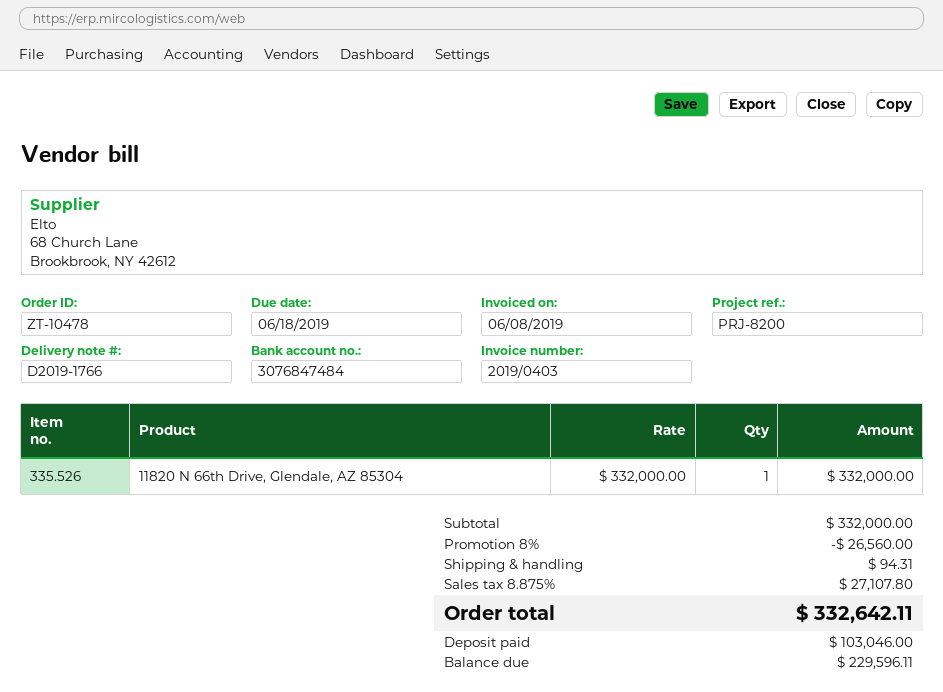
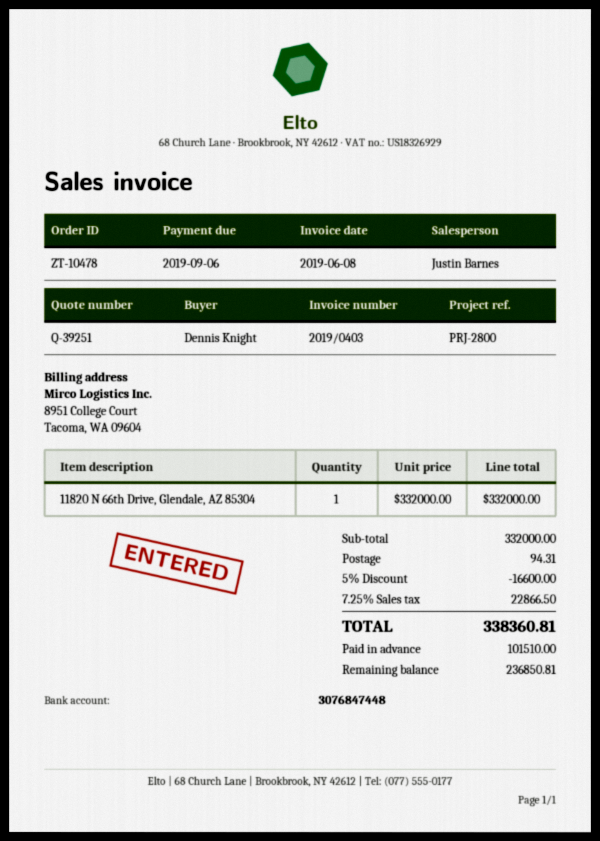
due date: 2019-06-18 -> 2019-09-06
reference: PRJ-8200 -> PRJ-2800
bank account: 3076847484 -> 3076847448
discount: 8% = 26560.00 -> 5% = 16600.00
tax: 8.875% = 27107.80 -> 7.25% = 22866.50
total: 332642.11 -> 338360.81
deposit: 103046.00 -> 101510.00
balance: 229596.11 -> 236850.81

